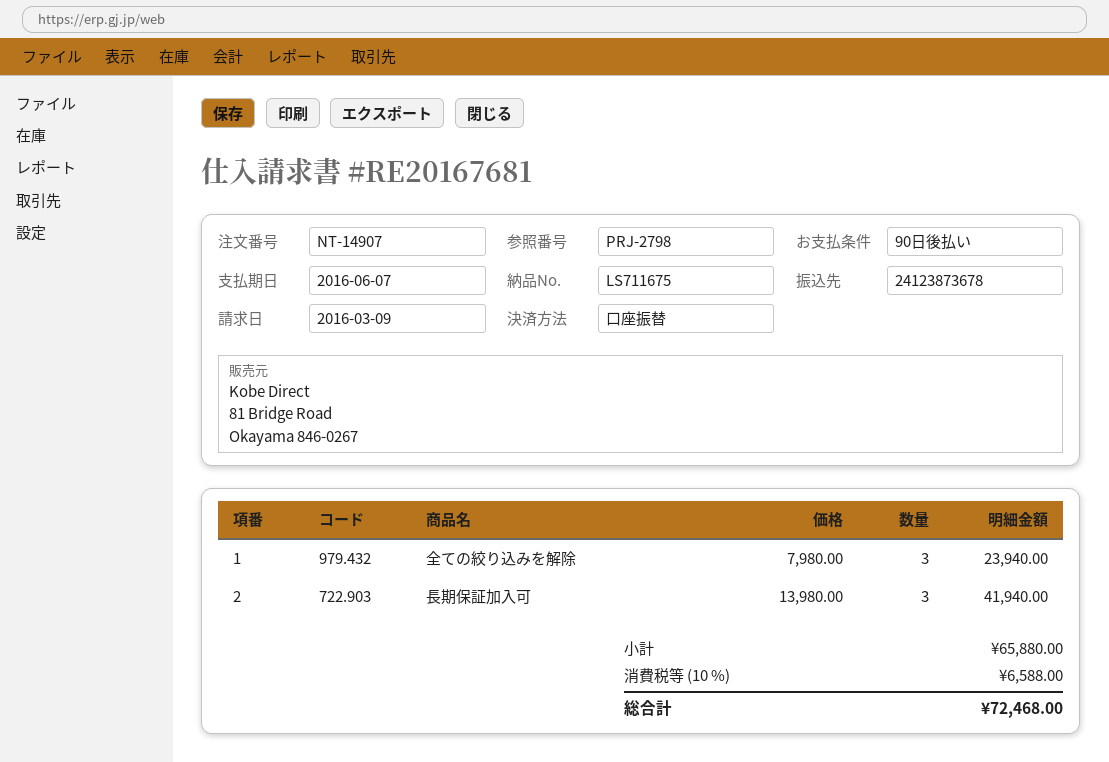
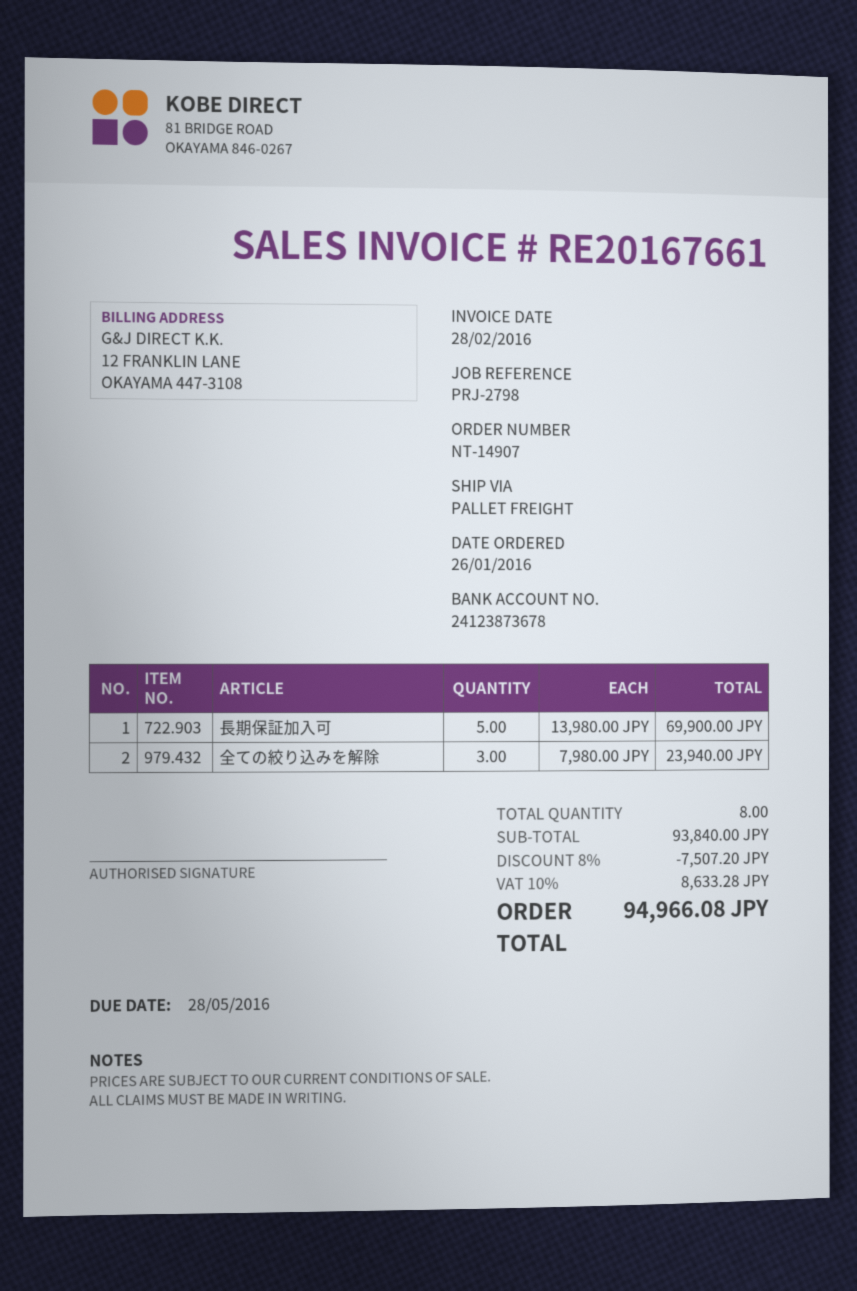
invoice number: RE20167681 -> RE20167661
invoice date: 2016-03-09 -> 2016-02-28
due date: 2016-06-07 -> 2016-05-28
長期保証加入可: 3 x 13980.00 = 41940.00 -> 5 x 13980.00 = 69900.00
subtotal: 65880.00 -> 93840.00
discount: none -> 8% = 7507.20
tax: 10% = 6588.00 -> 10% = 8633.28
total: 72468.00 -> 94966.08

